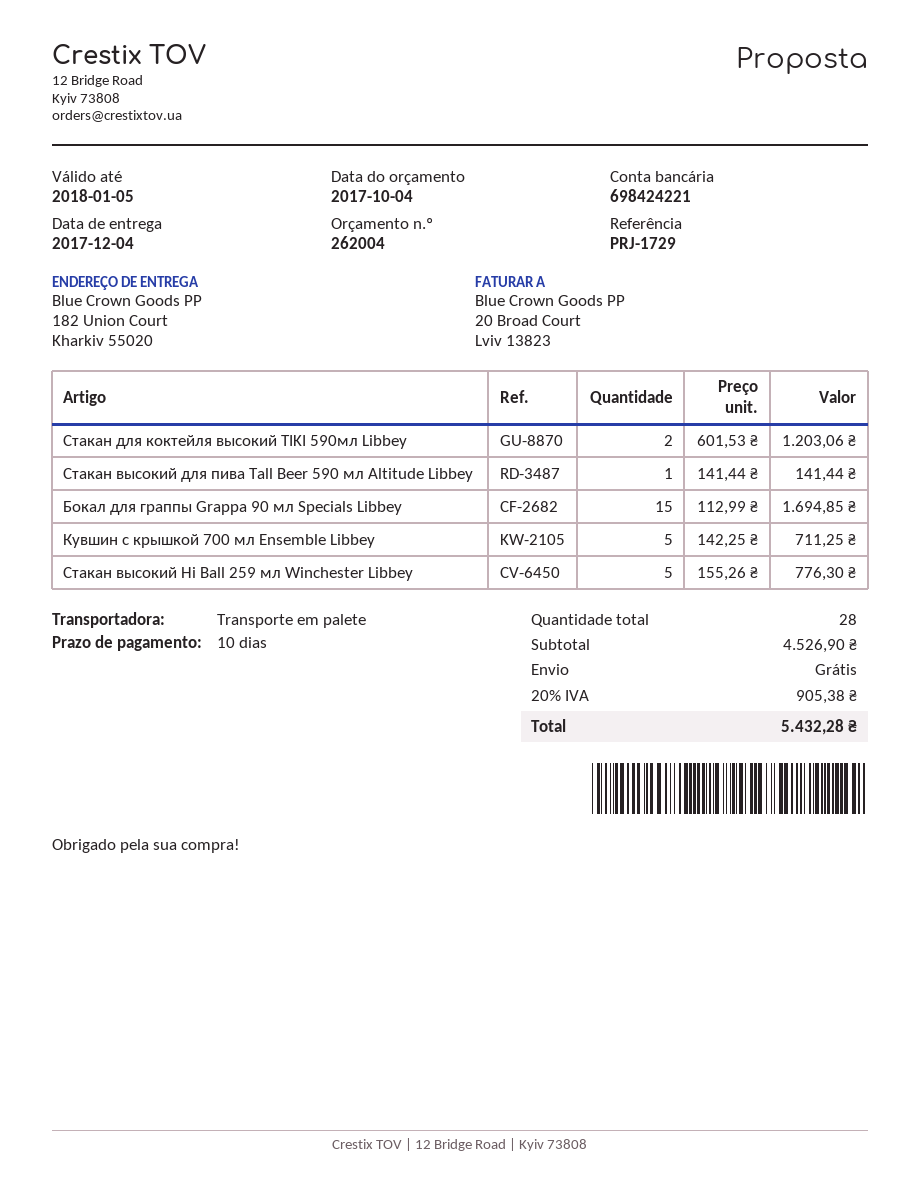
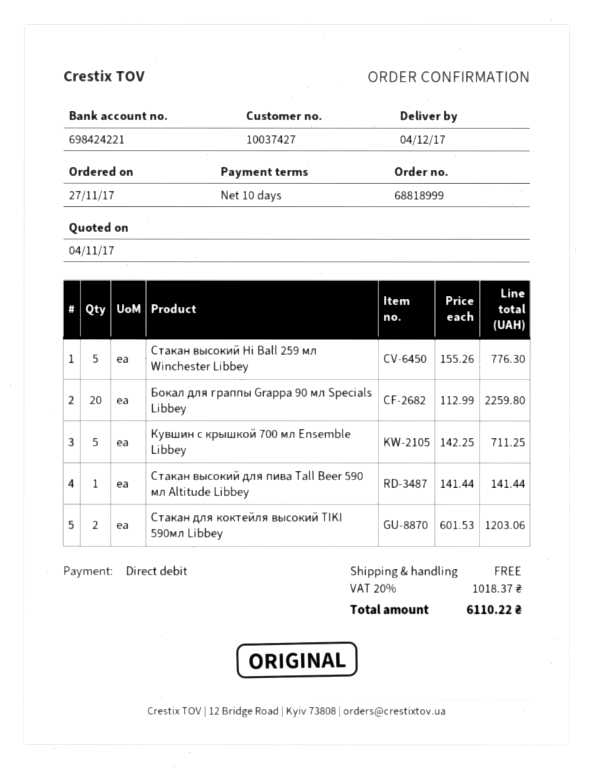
quote date: 2017-10-04 -> 2017-11-04
Бокал для граппы Grappa 90 мл Specials Libbey: 15 x 112.99 = 1694.85 -> 20 x 112.99 = 2259.80
tax: 20% = 905.38 -> 20% = 1018.37
total: 5432.28 -> 6110.22

